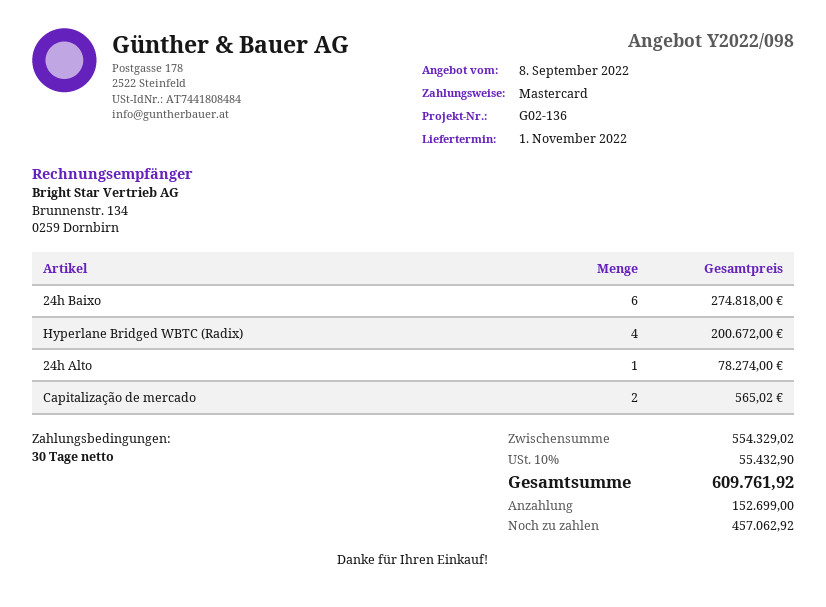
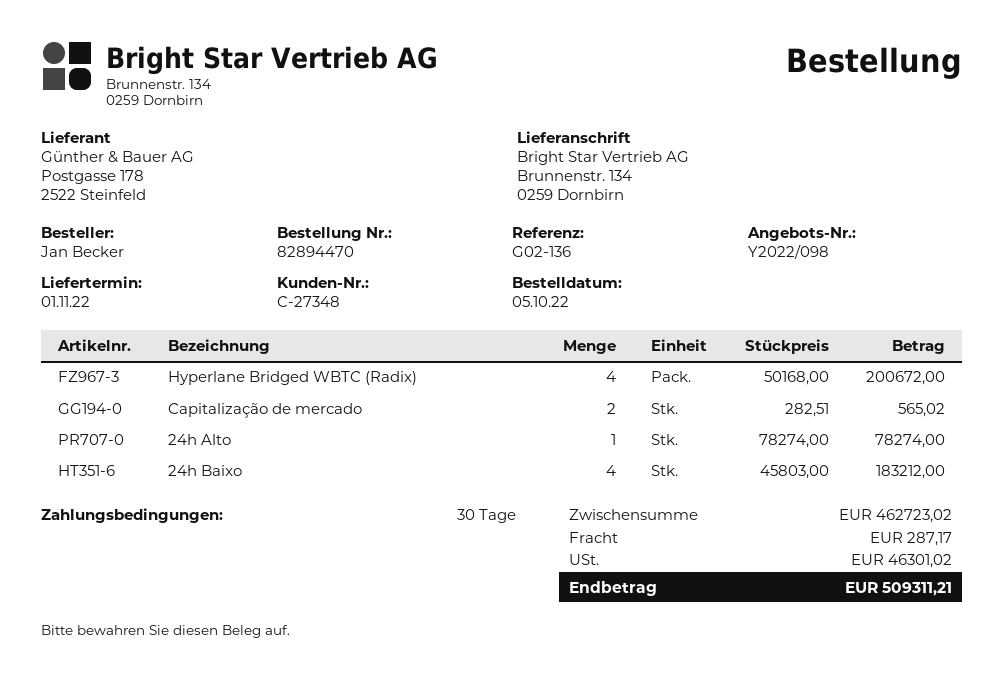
24h Baixo: 6 for 274818.00 -> 4 for 183212.00
subtotal: 554329.02 -> 462723.02
shipping: none -> 287.17
tax: 55432.90 -> 46301.02
total: 609761.92 -> 509311.21

